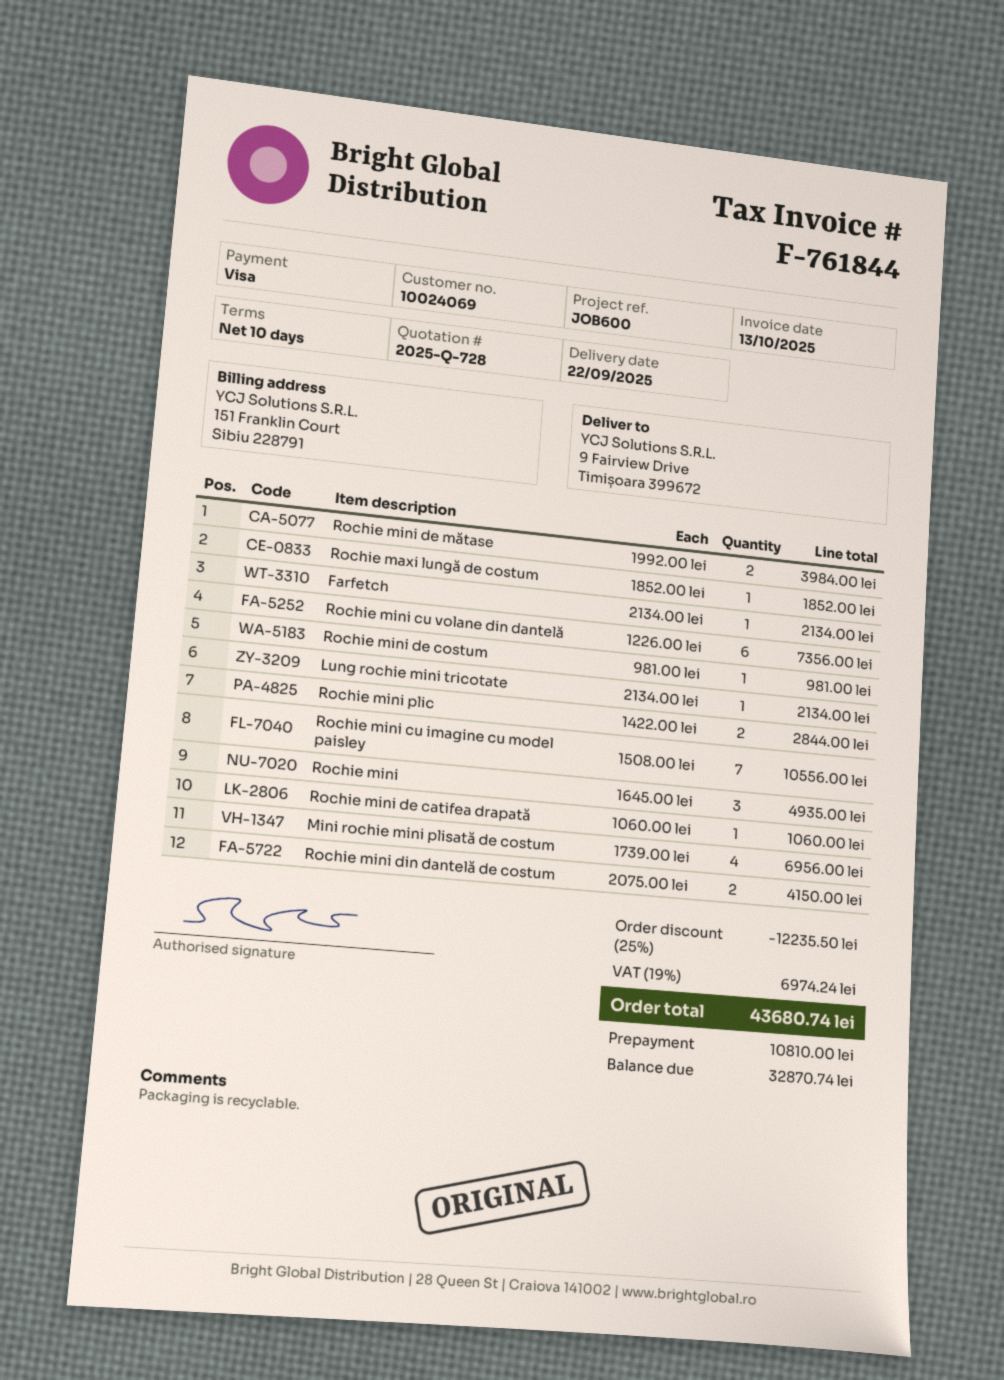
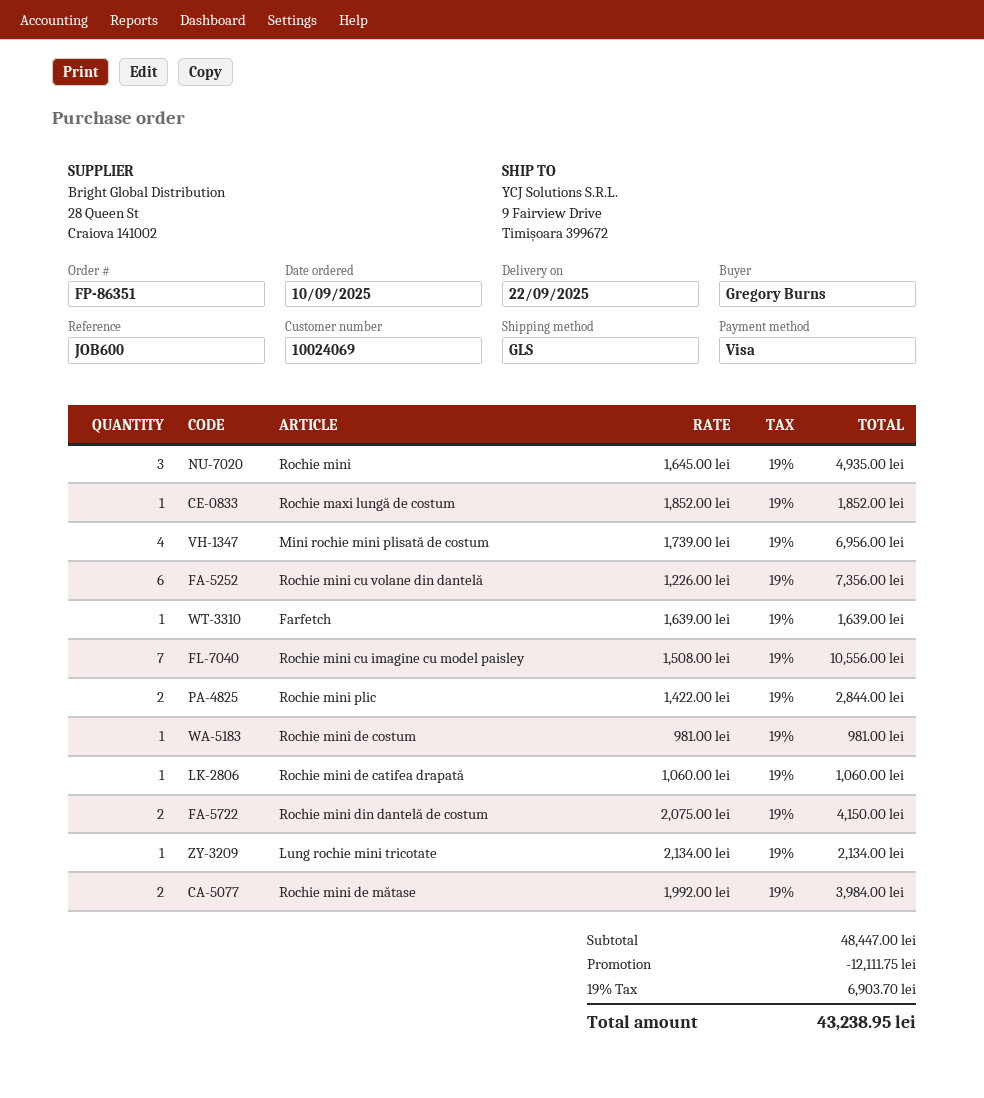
Farfetch: 1 x 2134.00 = 2134.00 -> 1 x 1639.00 = 1639.00
discount: 12235.50 -> 12111.75
tax: 19% = 6974.24 -> 19% = 6903.70
total: 43680.74 -> 43238.95

